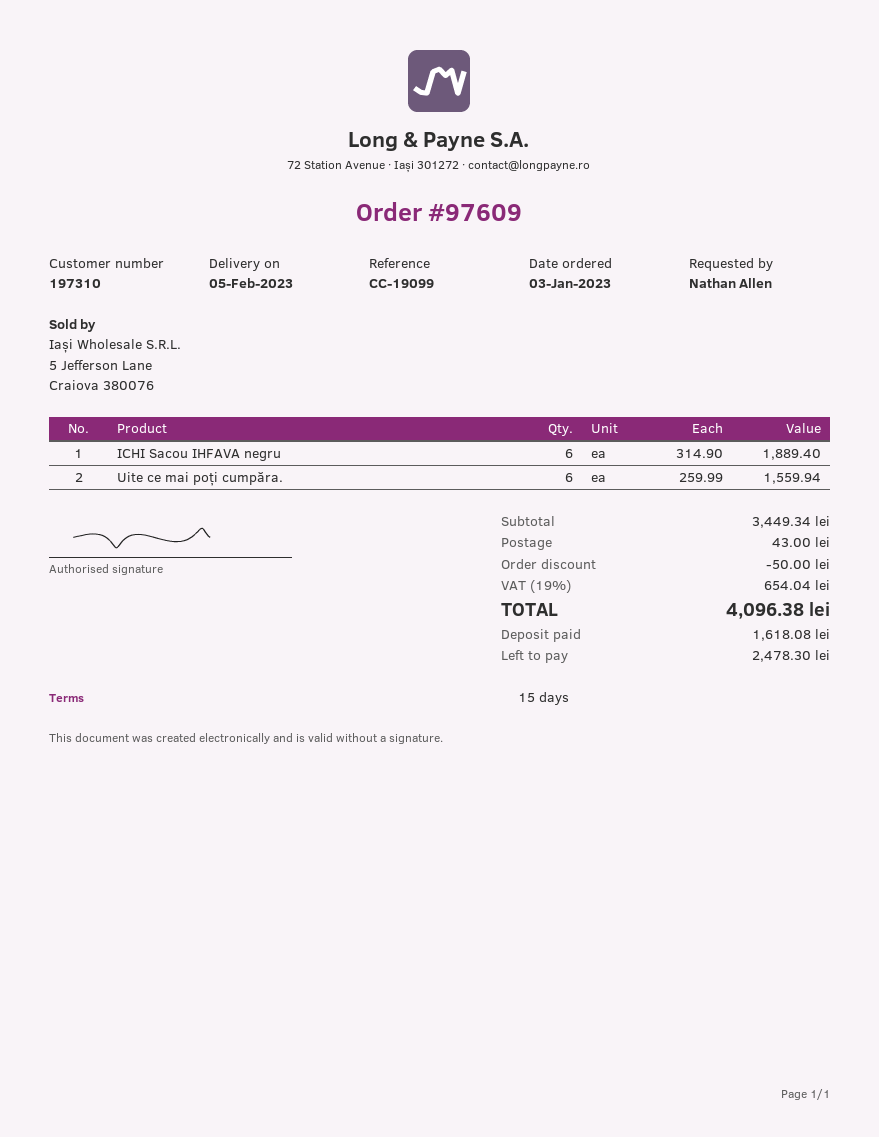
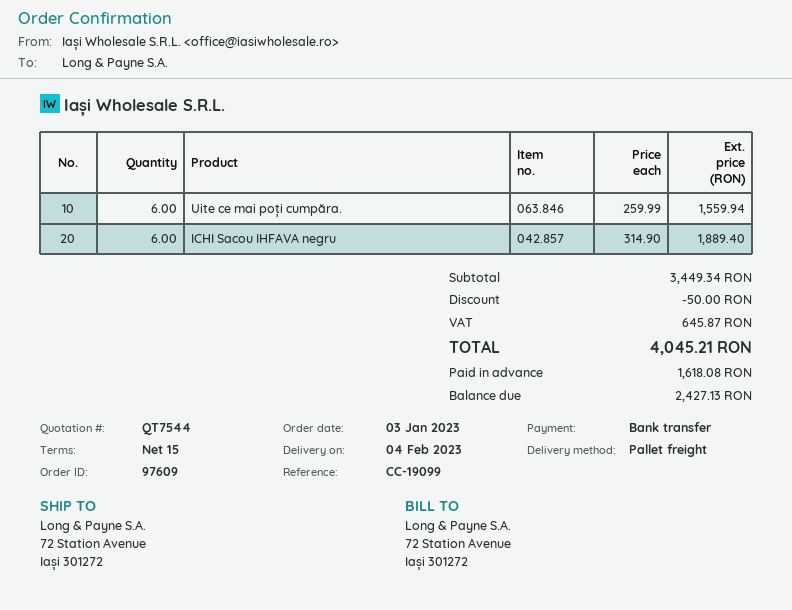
delivery date: 2023-02-05 -> 2023-02-04
shipping: 43.00 -> none
tax: 654.04 -> 645.87
total: 4096.38 -> 4045.21
balance: 2478.30 -> 2427.13

